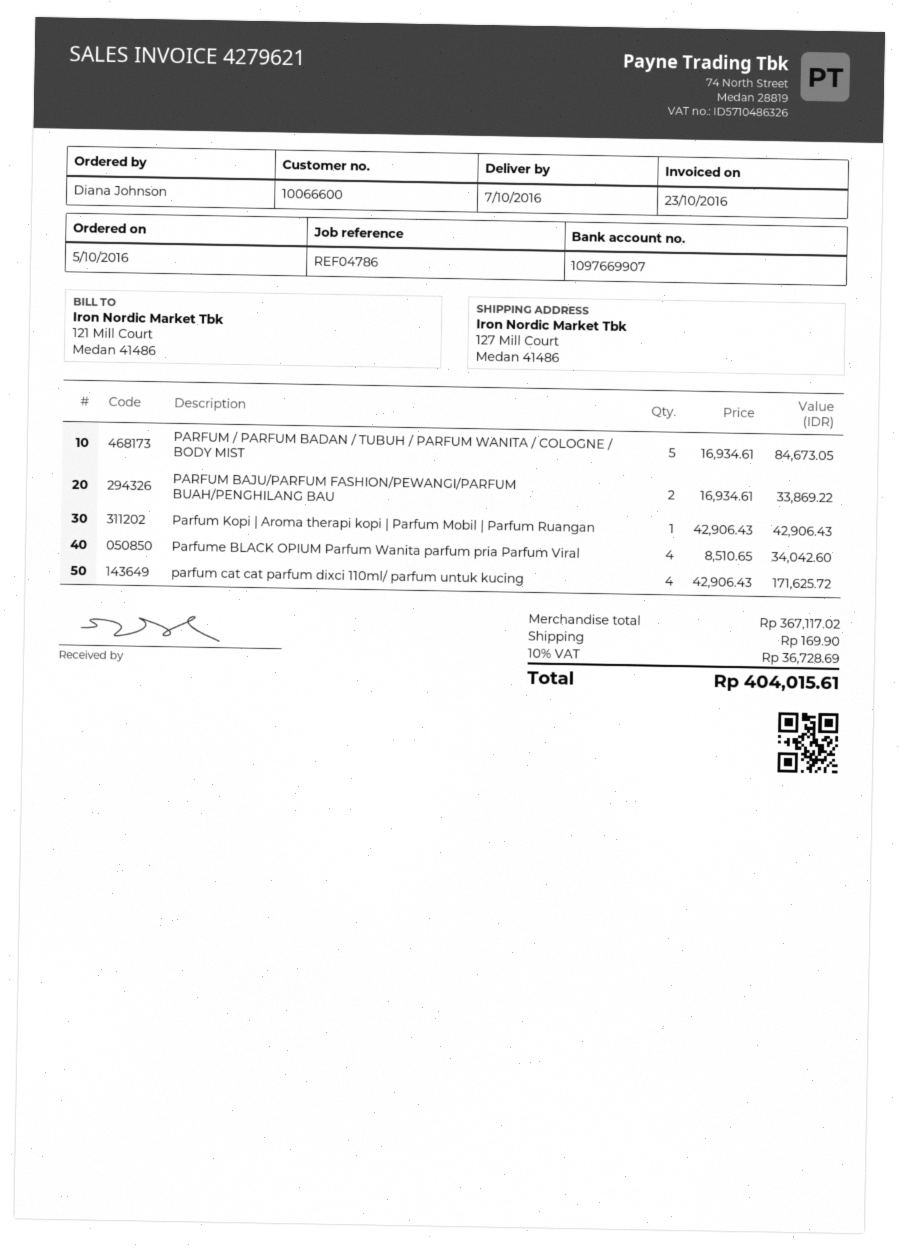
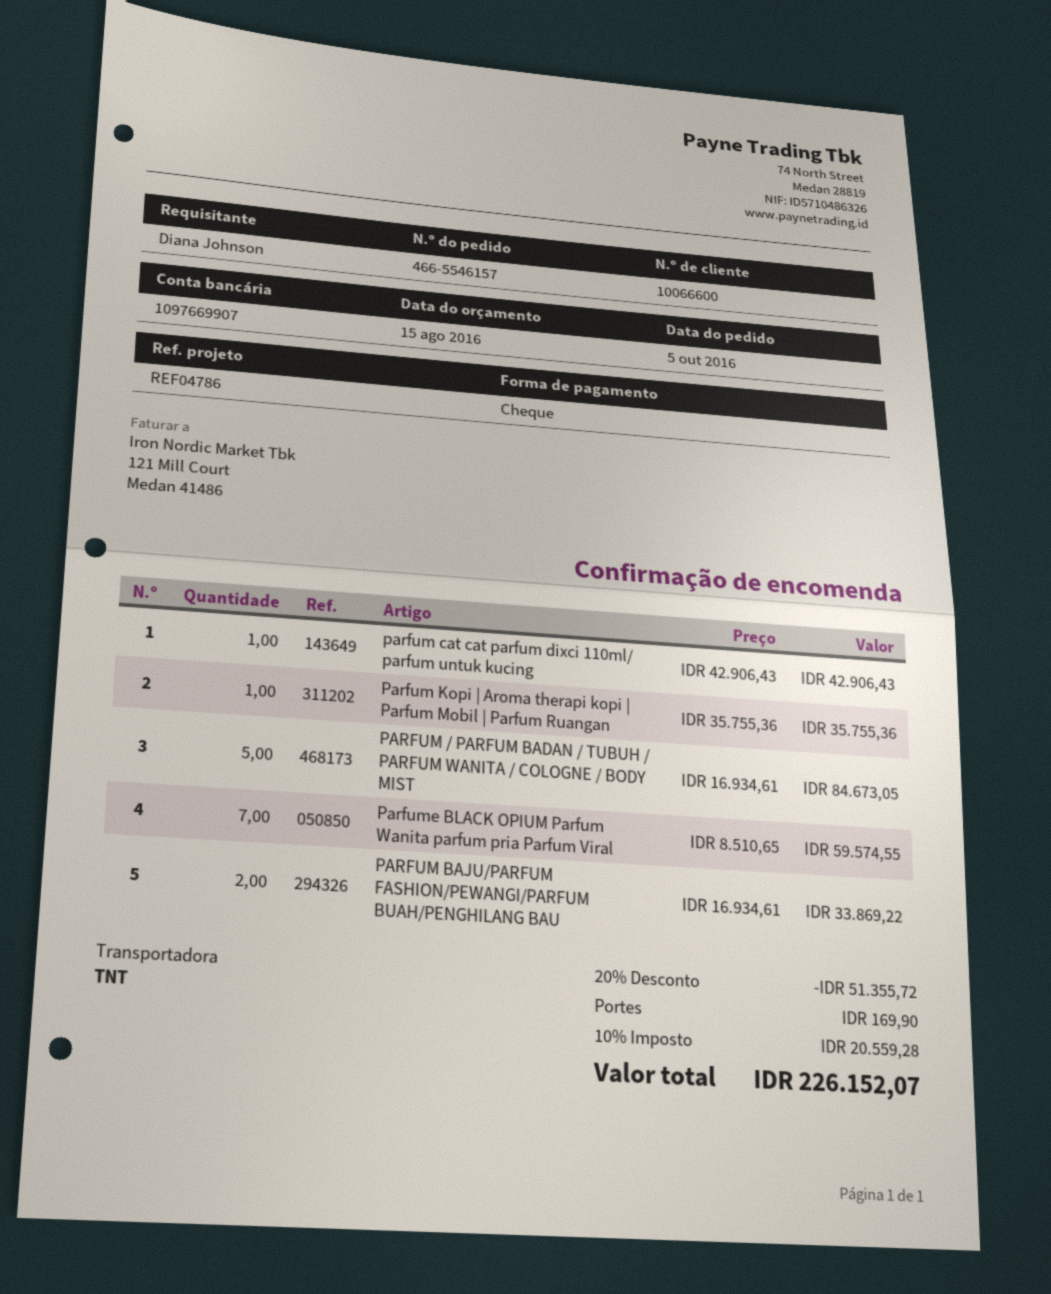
Parfum Kopi | Aroma therapi kopi | Parfum Mobil | Parfum Ruangan: 1 x 42906.43 = 42906.43 -> 1 x 35755.36 = 35755.36
Parfume BLACK OPIUM Parfum Wanita parfum pria Parfum Viral: 4 x 8510.65 = 34042.60 -> 7 x 8510.65 = 59574.55
parfum cat cat parfum dixci 110ml/ parfum untuk kucing: 4 x 42906.43 = 171625.72 -> 1 x 42906.43 = 42906.43
discount: none -> 20% = 51355.72
tax: 10% = 36728.69 -> 10% = 20559.28
total: 404015.61 -> 226152.07

